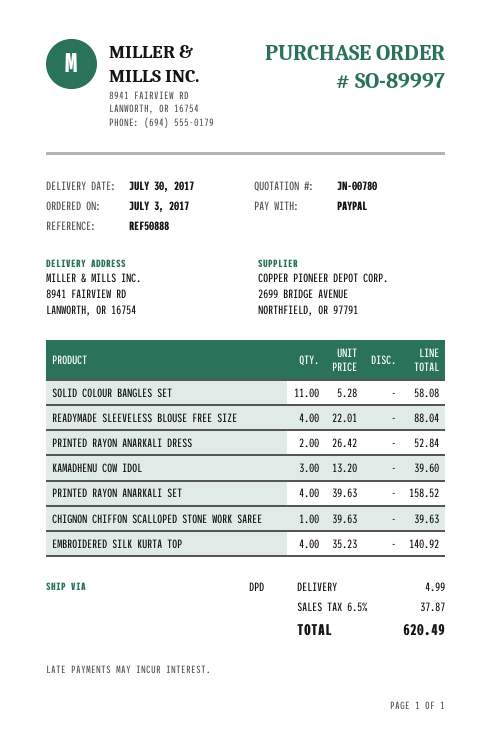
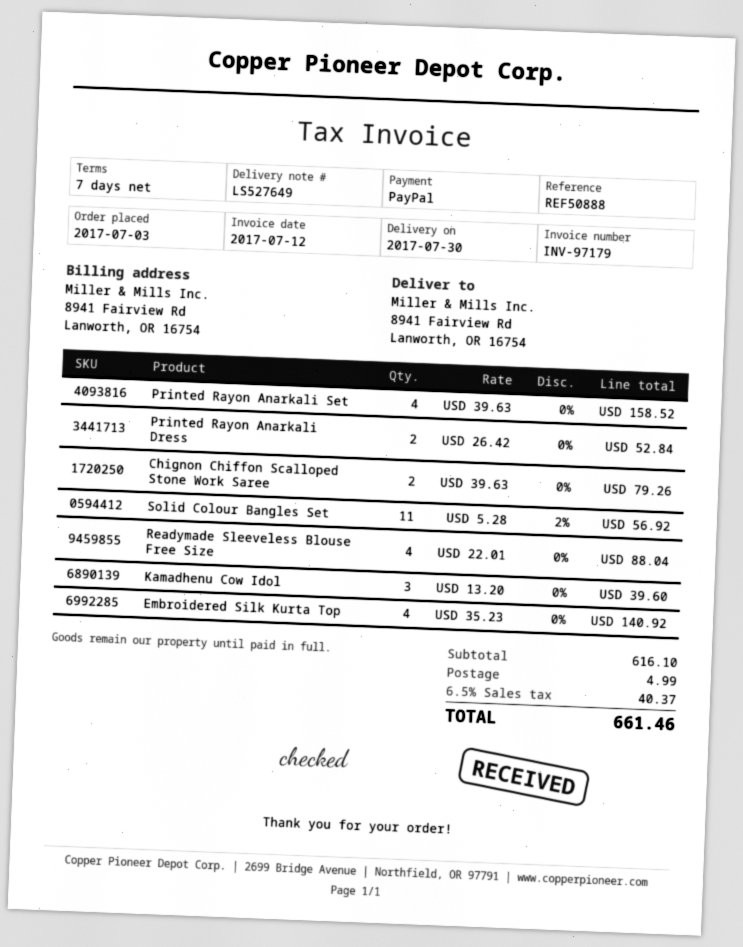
SOLID COLOUR BANGLES SET: 11 x 5.28 = 58.08 -> 11 x 5.28 - 2% = 56.92
CHIGNON CHIFFON SCALLOPED STONE WORK SAREE: 1 x 39.63 = 39.63 -> 2 x 39.63 = 79.26
tax: 6.5% = 37.87 -> 6.5% = 40.37
total: 620.49 -> 661.46

